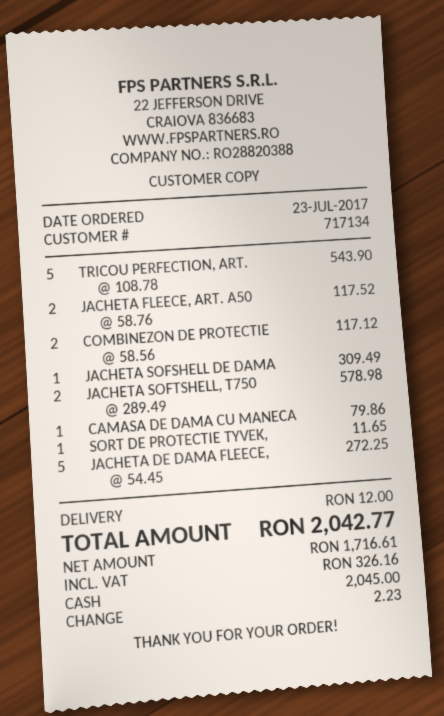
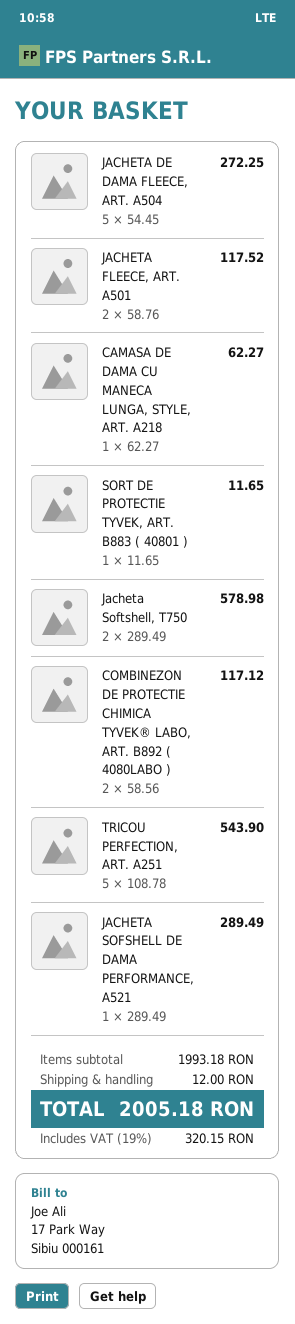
JACHETA SOFSHELL DE DAMA: 1 x 309.49 = 309.49 -> 1 x 289.49 = 289.49
CAMASA DE DAMA CU MANECA: 1 x 79.86 = 79.86 -> 1 x 62.27 = 62.27
tax: 326.16 -> 320.15
total: 2042.77 -> 2005.18

